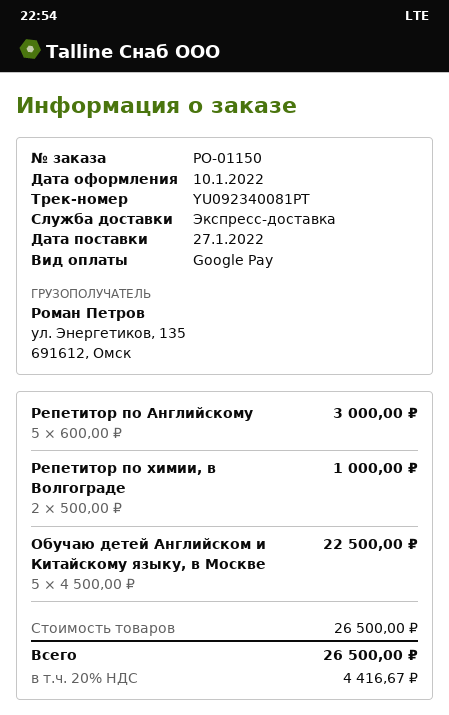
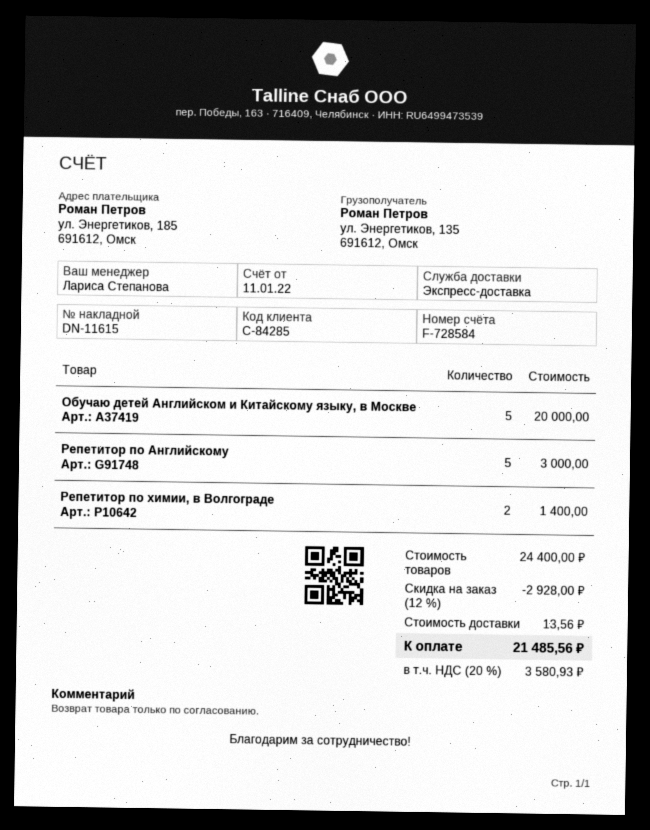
Репетитор по химии, в Волгограде: 2 for 1000.00 -> 2 for 1400.00
Обучаю детей Английском и Китайскому языку, в Москве: 5 for 22500.00 -> 5 for 20000.00
subtotal: 26500.00 -> 24400.00
discount: none -> 12% = 2928.00
shipping: none -> 13.56
tax: 20% = 4416.67 -> 20% = 3580.93
total: 26500.00 -> 21485.56

